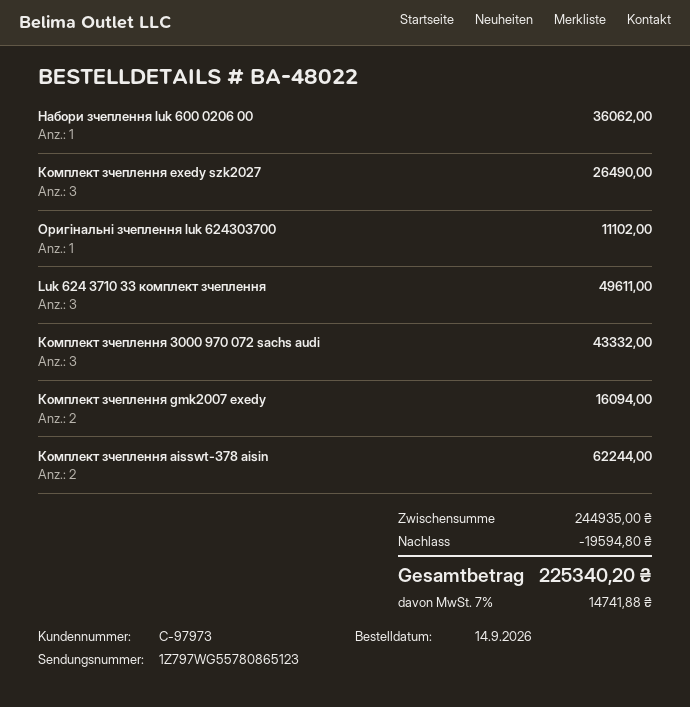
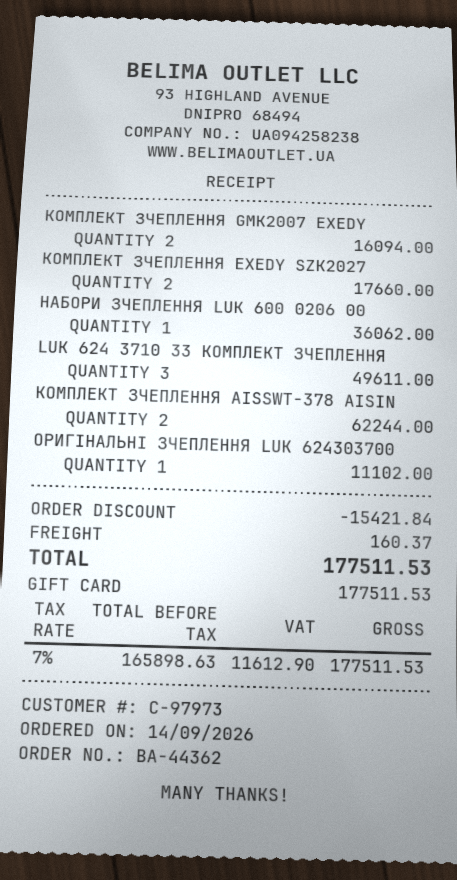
order number: BA-48022 -> BA-44362
Комплект зчеплення exedy szk2027: 3 for 26490.00 -> 2 for 17660.00
Комплект зчеплення 3000 970 072 sachs audi: 3 for 43332.00 -> none
discount: 19594.80 -> 15421.84
shipping: none -> 160.37
tax: 7% = 14741.88 -> 7% = 11612.90
total: 225340.20 -> 177511.53

